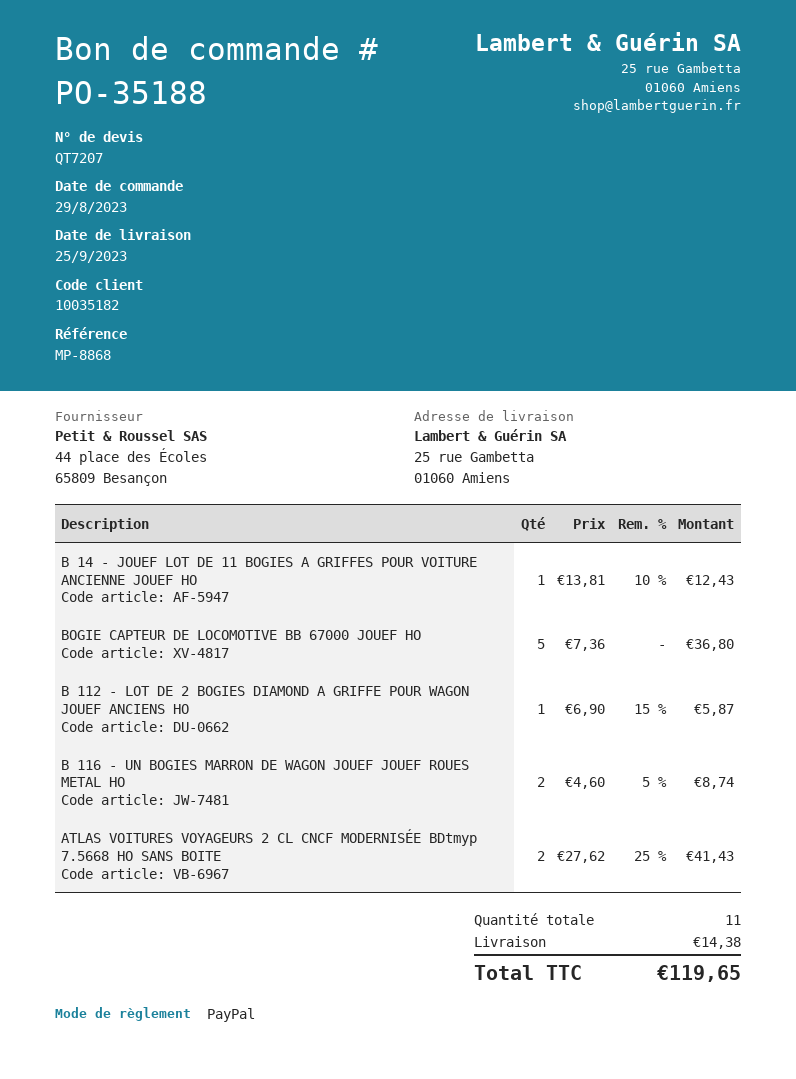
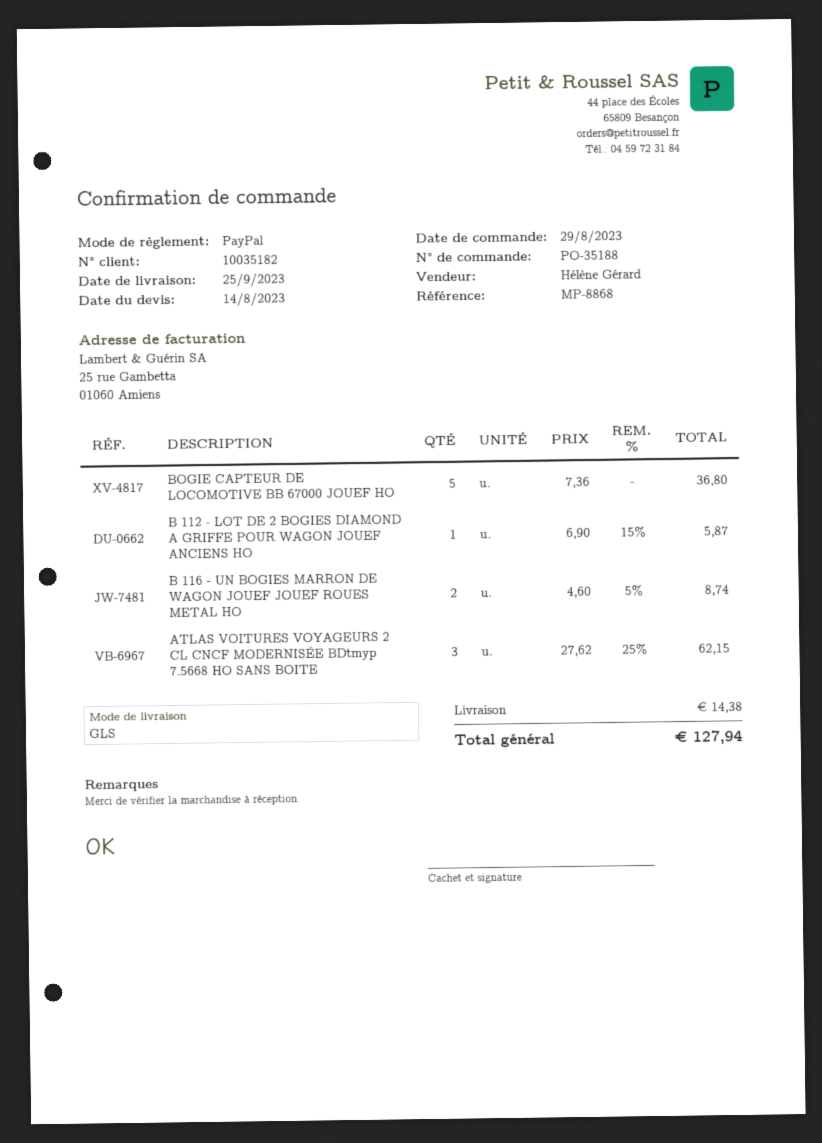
B 14 - JOUEF LOT DE 11 BOGIES A GRIFFES POUR VOITURE ANCIENNE JOUEF HO: 1 x 13.81 - 10% = 12.43 -> none
ATLAS VOITURES VOYAGEURS 2 CL CNCF MODERNISÉE BDtmyp 7.5668 HO SANS BOITE: 2 x 27.62 - 25% = 41.43 -> 3 x 27.62 - 25% = 62.15
total: 119.65 -> 127.94

